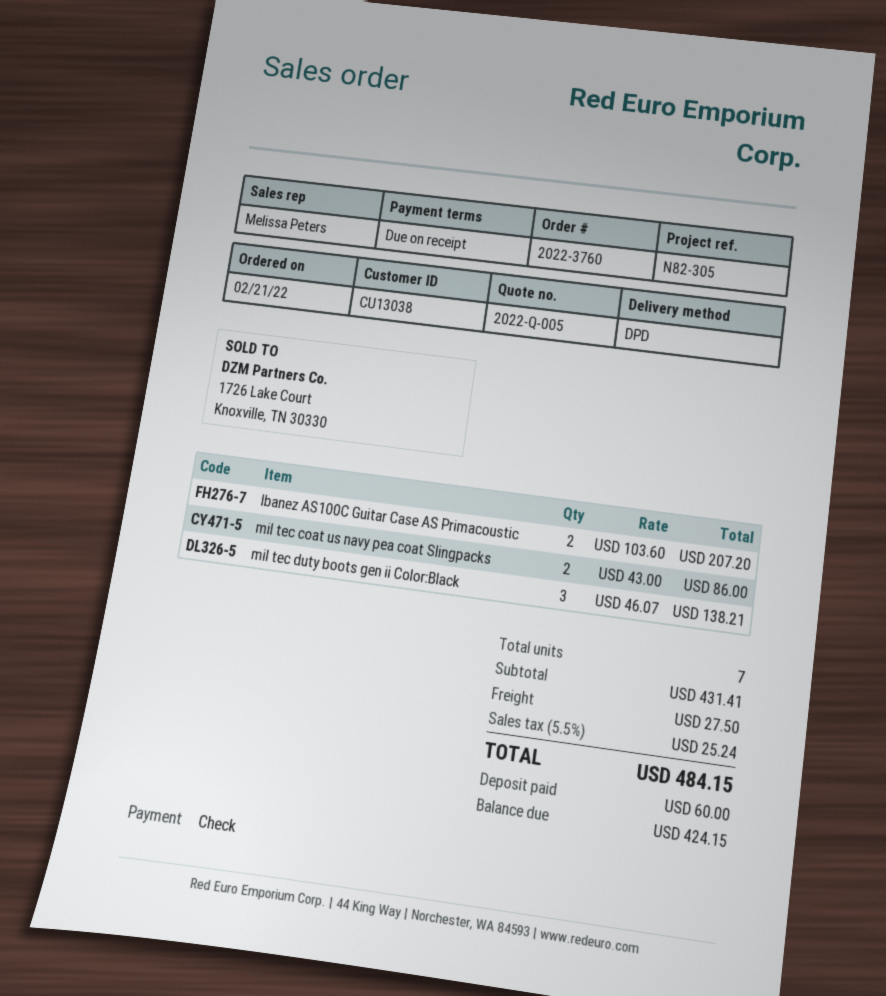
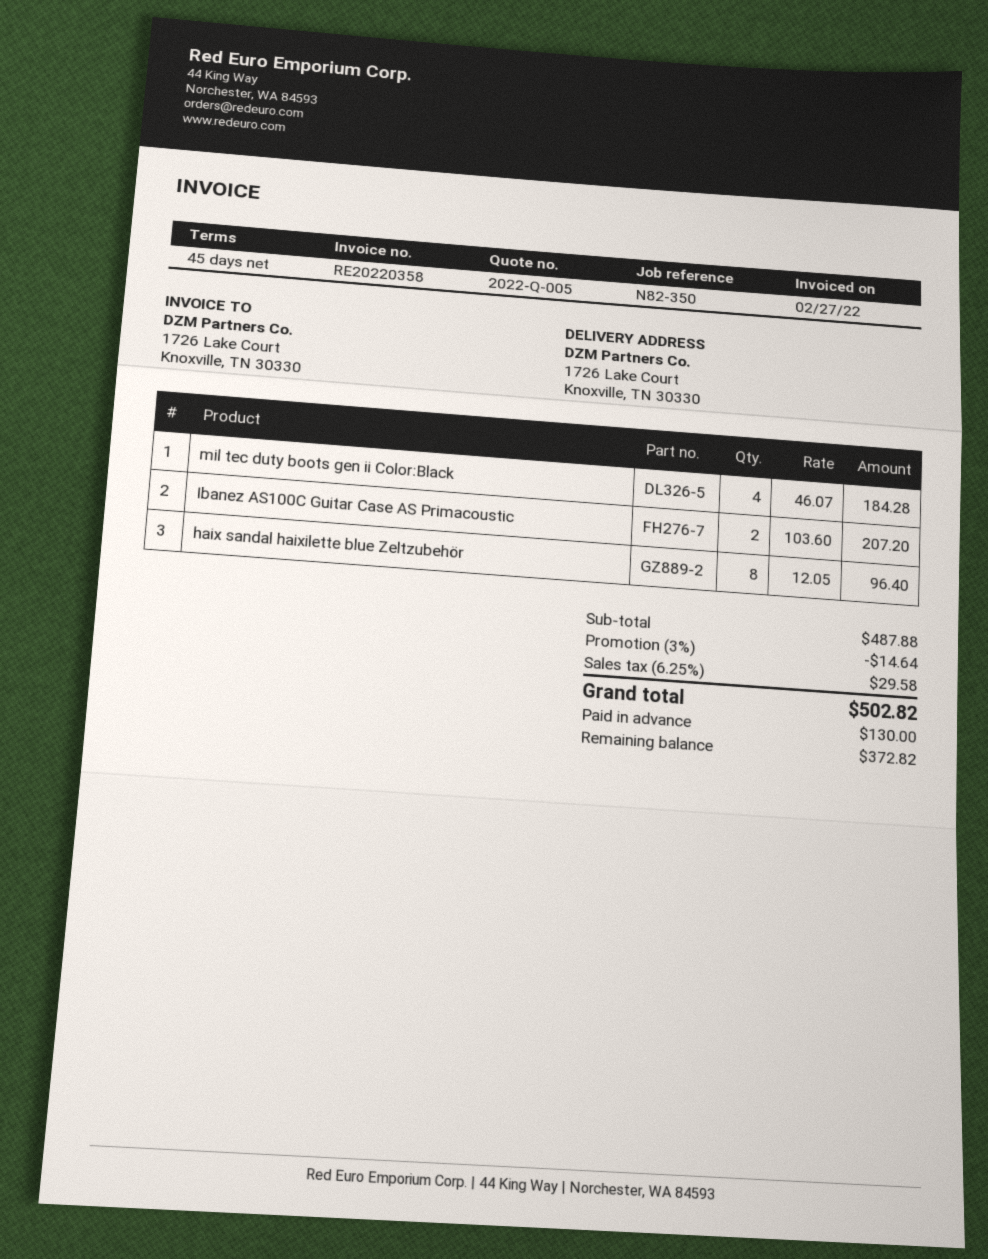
payment terms: on receipt -> 45 days
reference: N82-305 -> N82-350
mil tec coat us navy pea coat Slingpacks: 2 x 43.00 = 86.00 -> none
mil tec duty boots gen ii Color:Black: 3 x 46.07 = 138.21 -> 4 x 46.07 = 184.28
haix sandal haixilette blue Zeltzubehör: none -> 8 x 12.05 = 96.40
subtotal: 431.41 -> 487.88
discount: none -> 3% = 14.64
shipping: 27.50 -> none
tax: 5.5% = 25.24 -> 6.25% = 29.58
total: 484.15 -> 502.82
deposit: 60.00 -> 130.00
balance: 424.15 -> 372.82

